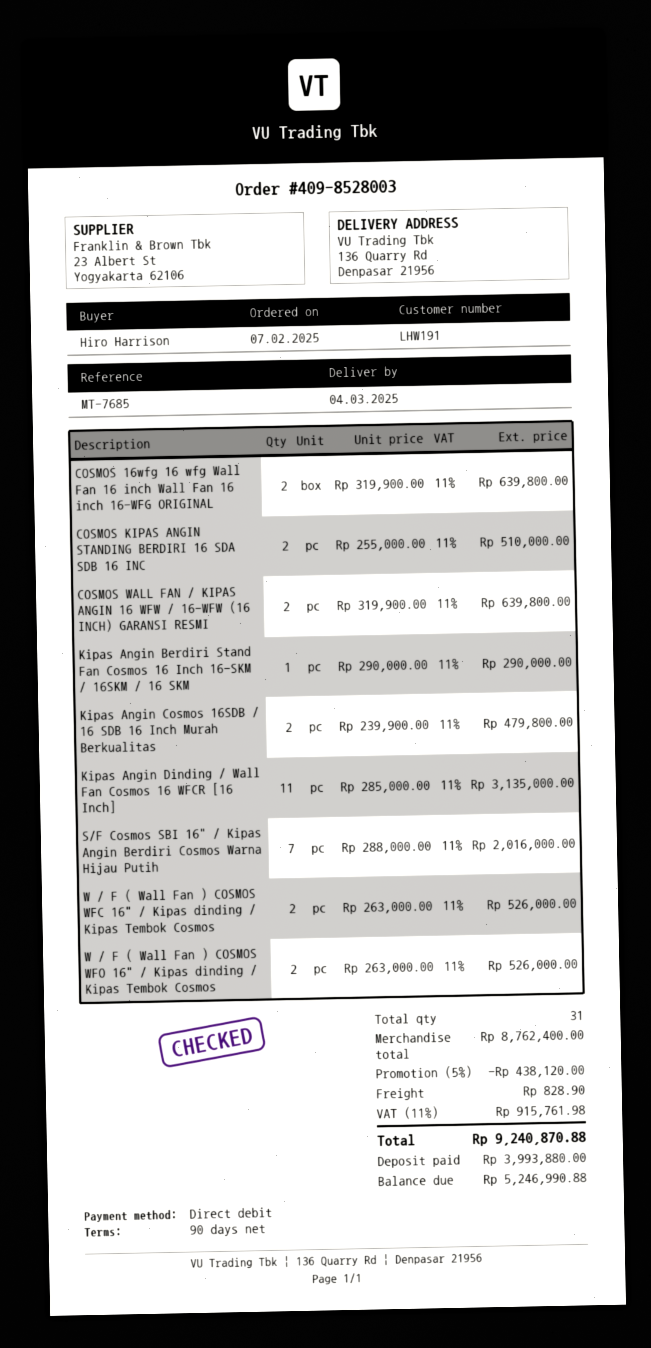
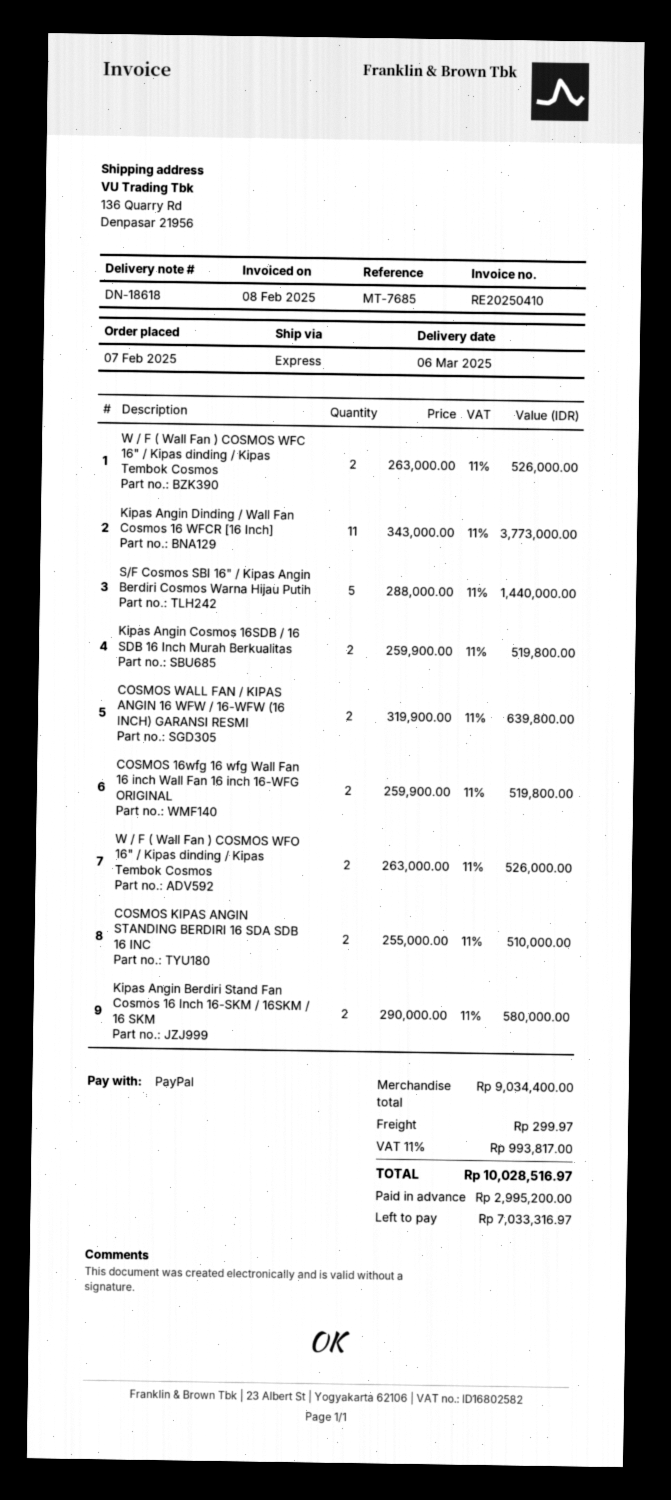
delivery date: 2025-03-04 -> 2025-03-06
payment method: direct debit -> PayPal
COSMOS 16wfg 16 wfg Wall Fan 16 inch Wall Fan 16 inch 16-WFG ORIGINAL: 2 x 319900.00 = 639800.00 -> 2 x 259900.00 = 519800.00
Kipas Angin Berdiri Stand Fan Cosmos 16 Inch 16-SKM / 16SKM / 16 SKM: 1 x 290000.00 = 290000.00 -> 2 x 290000.00 = 580000.00
Kipas Angin Cosmos 16SDB / 16 SDB 16 Inch Murah Berkualitas: 2 x 239900.00 = 479800.00 -> 2 x 259900.00 = 519800.00
Kipas Angin Dinding / Wall Fan Cosmos 16 WFCR [16 Inch]: 11 x 285000.00 = 3135000.00 -> 11 x 343000.00 = 3773000.00
S/F Cosmos SBI 16" / Kipas Angin Berdiri Cosmos Warna Hijau Putih: 7 x 288000.00 = 2016000.00 -> 5 x 288000.00 = 1440000.00
subtotal: 8762400.00 -> 9034400.00
discount: 5% = 438120.00 -> none
shipping: 828.90 -> 299.97
tax: 11% = 915761.98 -> 11% = 993817.00
total: 9240870.88 -> 10028516.97
deposit: 3993880.00 -> 2995200.00
balance: 5246990.88 -> 7033316.97

